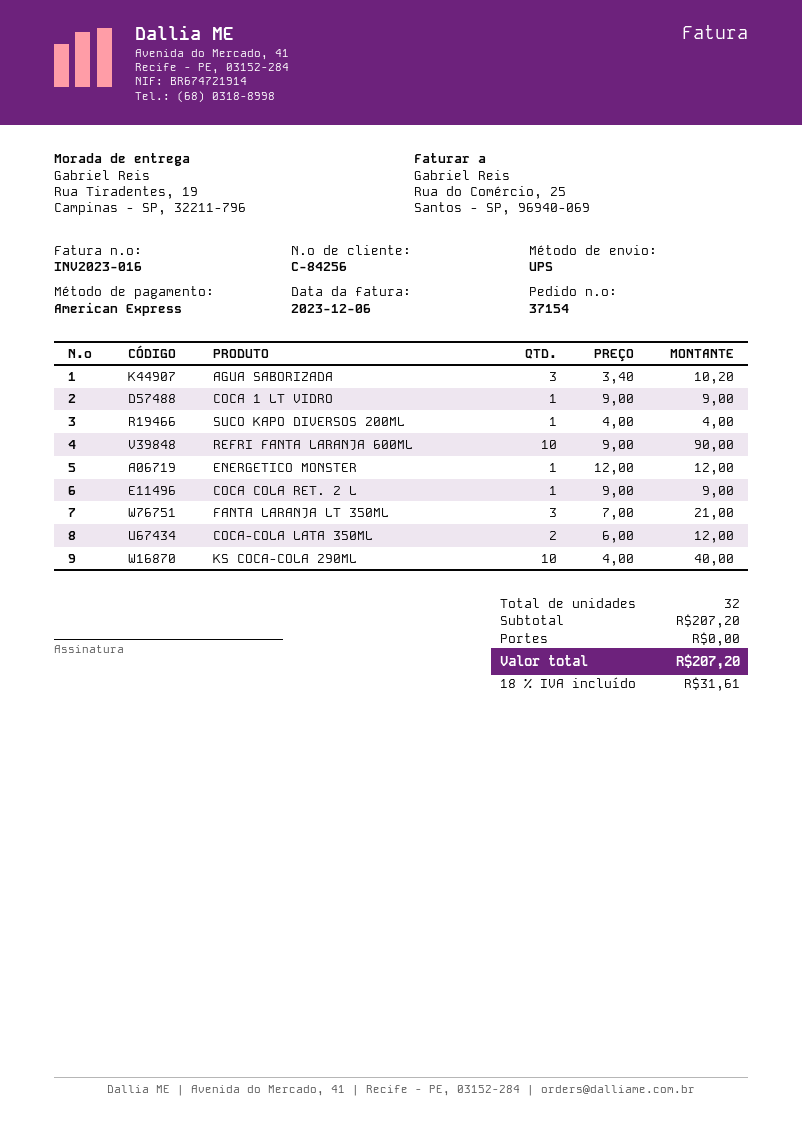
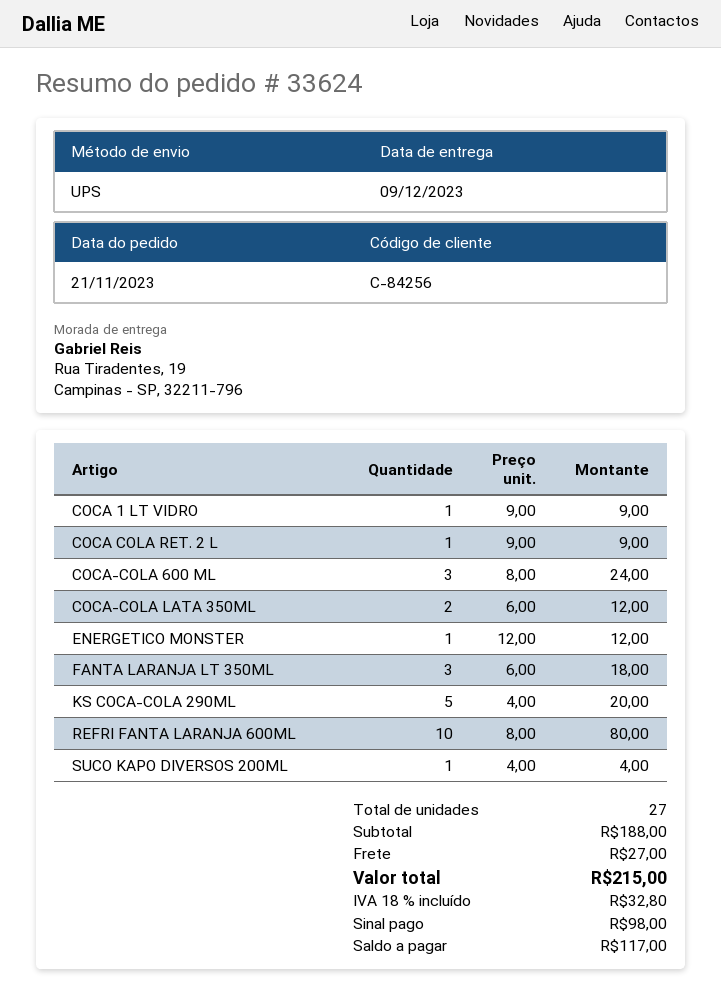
order number: 37154 -> 33624
AGUA SABORIZADA: 3 x 3.40 = 10.20 -> none
REFRI FANTA LARANJA 600ML: 10 x 9.00 = 90.00 -> 10 x 8.00 = 80.00
FANTA LARANJA LT 350ML: 3 x 7.00 = 21.00 -> 3 x 6.00 = 18.00
KS COCA-COLA 290ML: 10 x 4.00 = 40.00 -> 5 x 4.00 = 20.00
COCA-COLA 600 ML: none -> 3 x 8.00 = 24.00
total quantity: 32 -> 27
subtotal: 207.20 -> 188.00
shipping: 0.00 -> 27.00
tax: 18% = 31.61 -> 18% = 32.80
total: 207.20 -> 215.00

